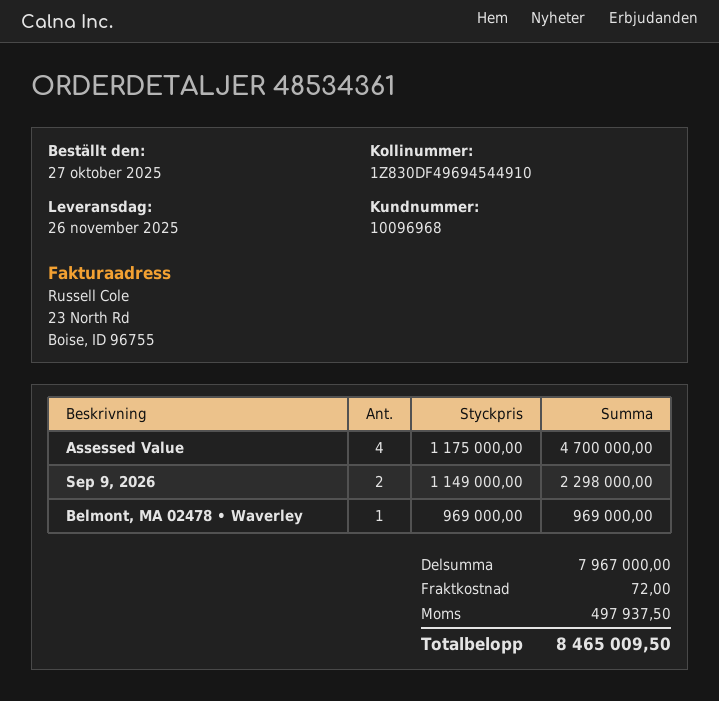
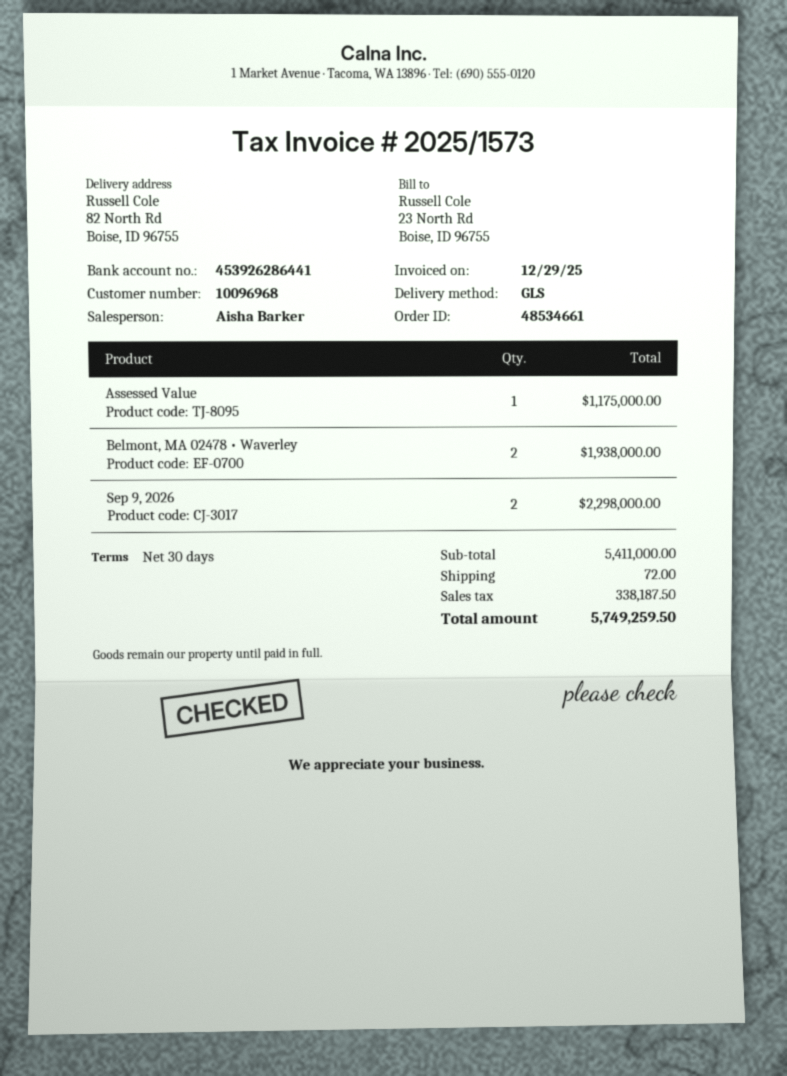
order number: 48534361 -> 48534661
Assessed Value: 4 for 4700000.00 -> 1 for 1175000.00
Belmont, MA 02478 • Waverley: 1 for 969000.00 -> 2 for 1938000.00
subtotal: 7967000.00 -> 5411000.00
tax: 497937.50 -> 338187.50
total: 8465009.50 -> 5749259.50

